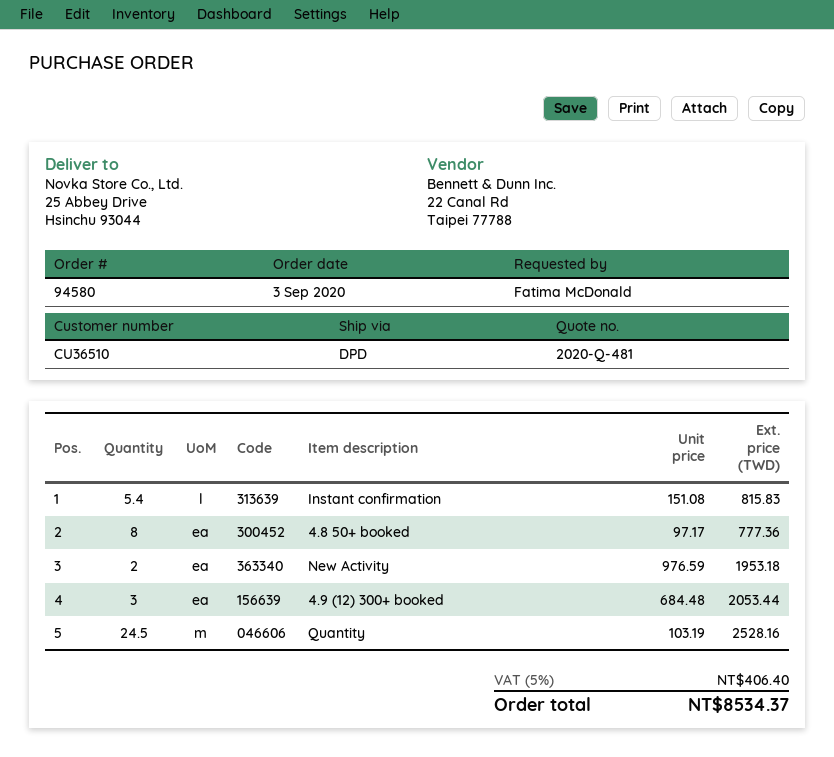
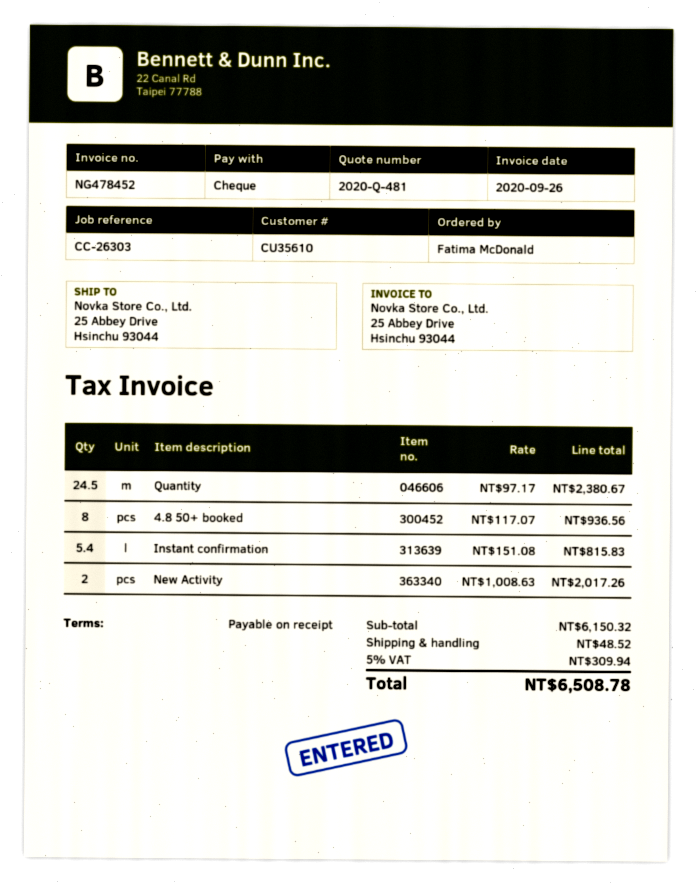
customer number: CU36510 -> CU35610
4.8 50+ booked: 8 x 97.17 = 777.36 -> 8 x 117.07 = 936.56
New Activity: 2 x 976.59 = 1953.18 -> 2 x 1008.63 = 2017.26
4.9 (12) 300+ booked: 3 x 684.48 = 2053.44 -> none
Quantity: 24.5 x 103.19 = 2528.16 -> 24.5 x 97.17 = 2380.67
shipping: none -> 48.52
tax: 5% = 406.40 -> 5% = 309.94
total: 8534.37 -> 6508.78

